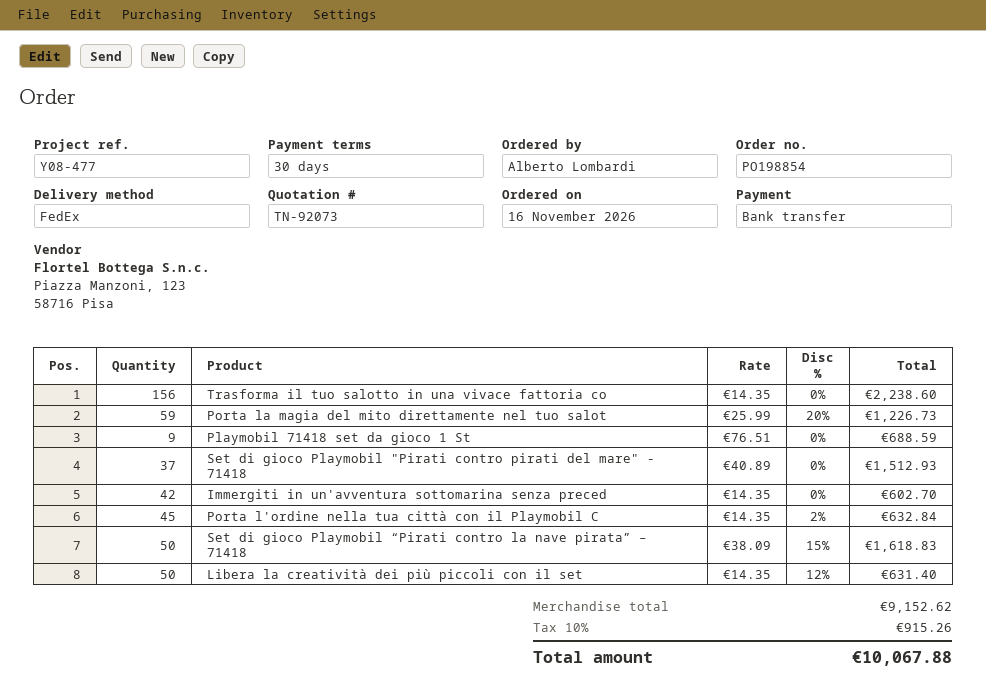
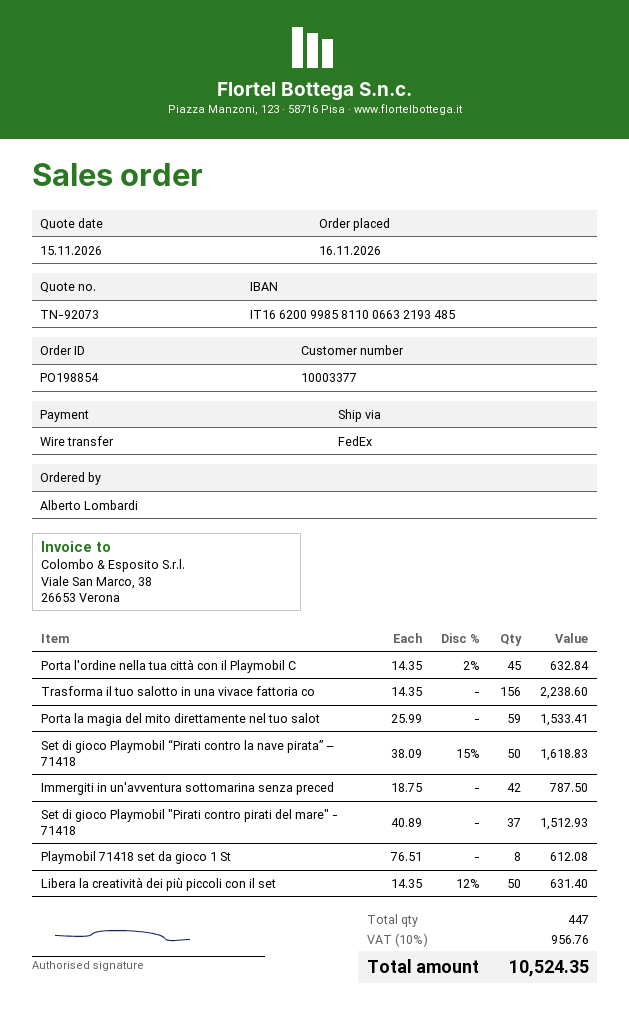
Porta la magia del mito direttamente nel tuo salot: 59 x 25.99 - 20% = 1226.73 -> 59 x 25.99 = 1533.41
Playmobil 71418 set da gioco 1 St: 9 x 76.51 = 688.59 -> 8 x 76.51 = 612.08
Immergiti in un'avventura sottomarina senza preced: 42 x 14.35 = 602.70 -> 42 x 18.75 = 787.50
tax: 10% = 915.26 -> 10% = 956.76
total: 10067.88 -> 10524.35

